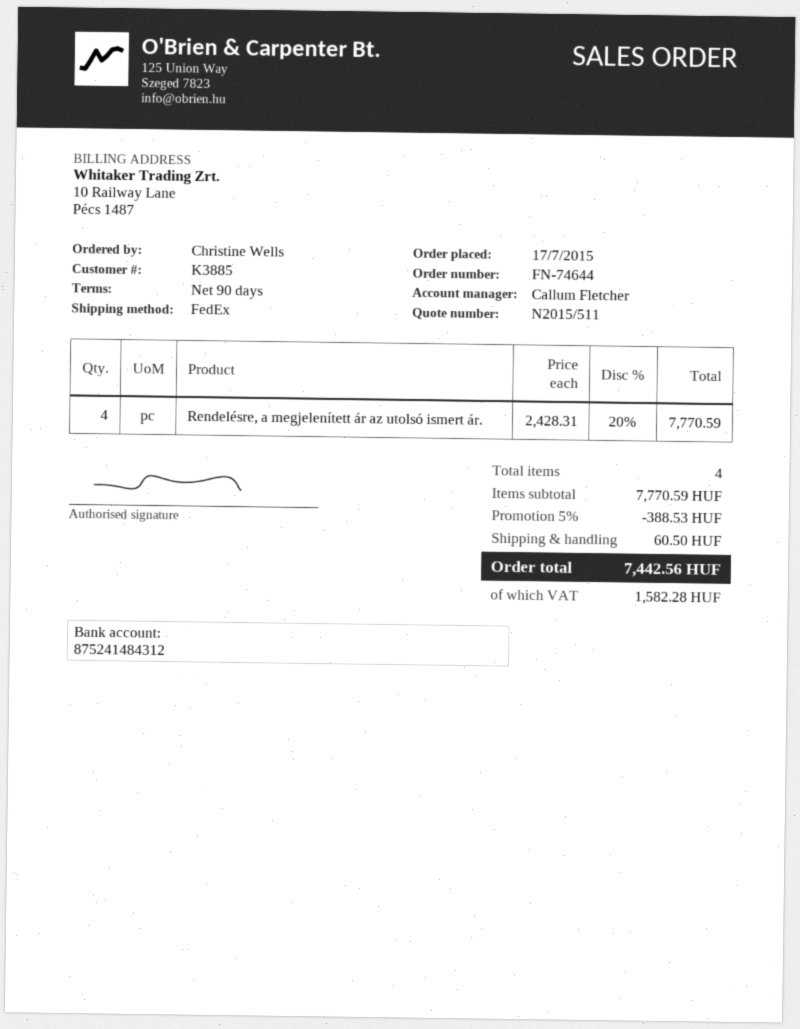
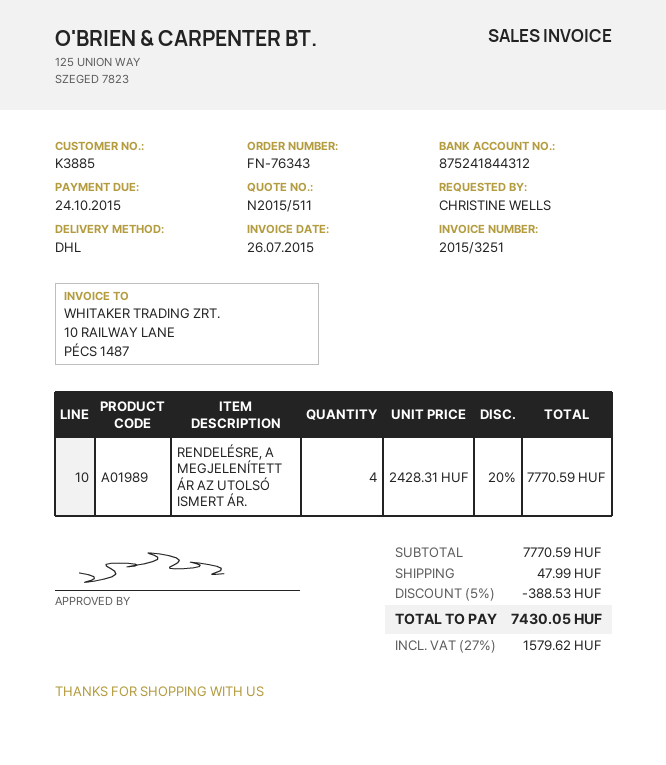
order number: FN-74644 -> FN-76343
bank account: 875241484312 -> 875241844312
shipping method: FedEx -> DHL
shipping: 60.50 -> 47.99
tax: 1582.28 -> 1579.62
total: 7442.56 -> 7430.05

